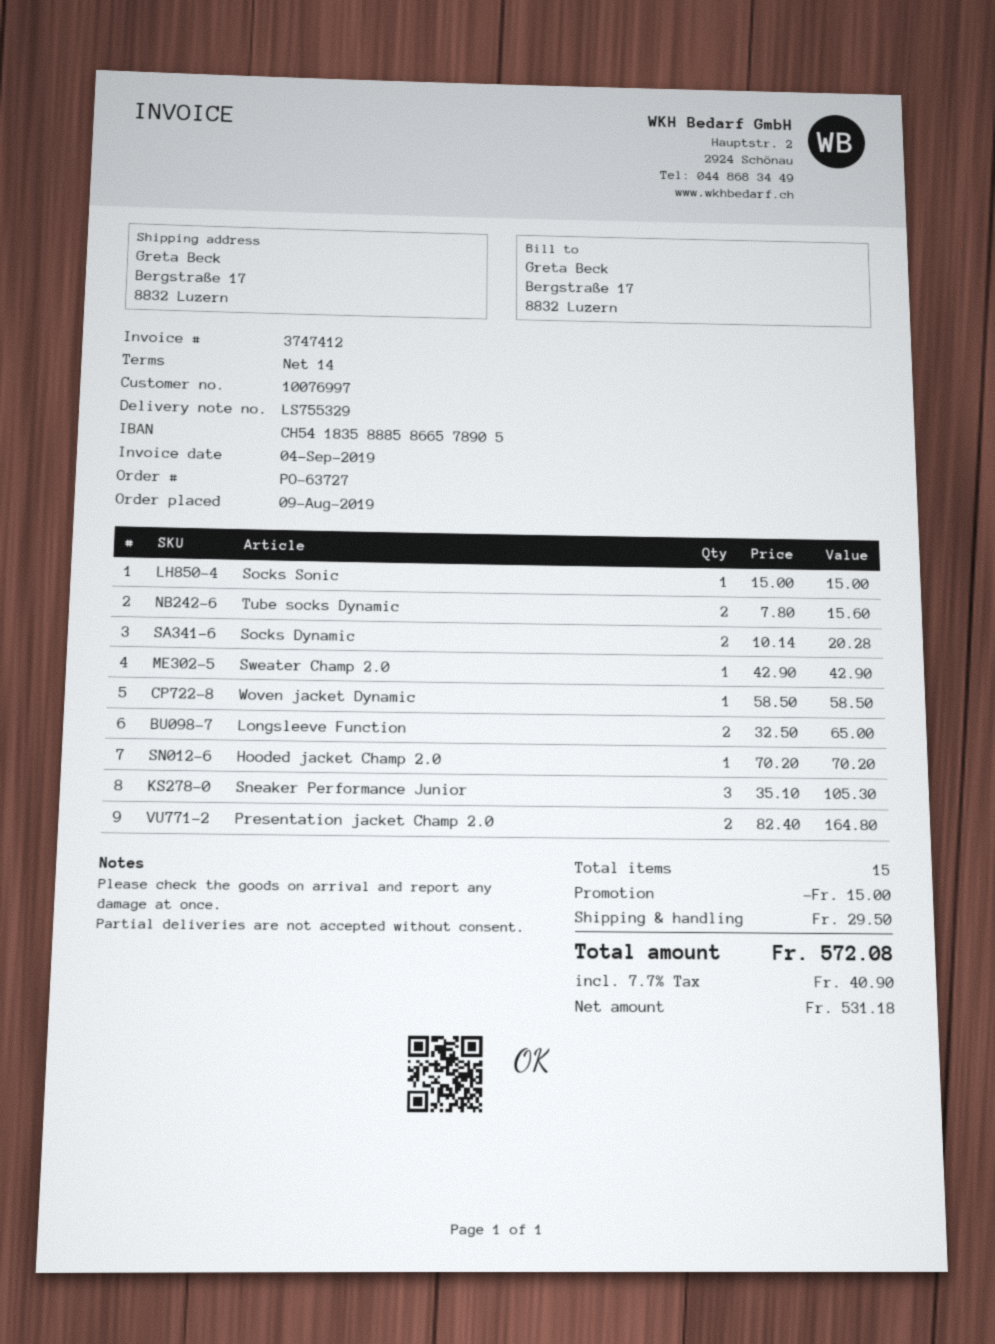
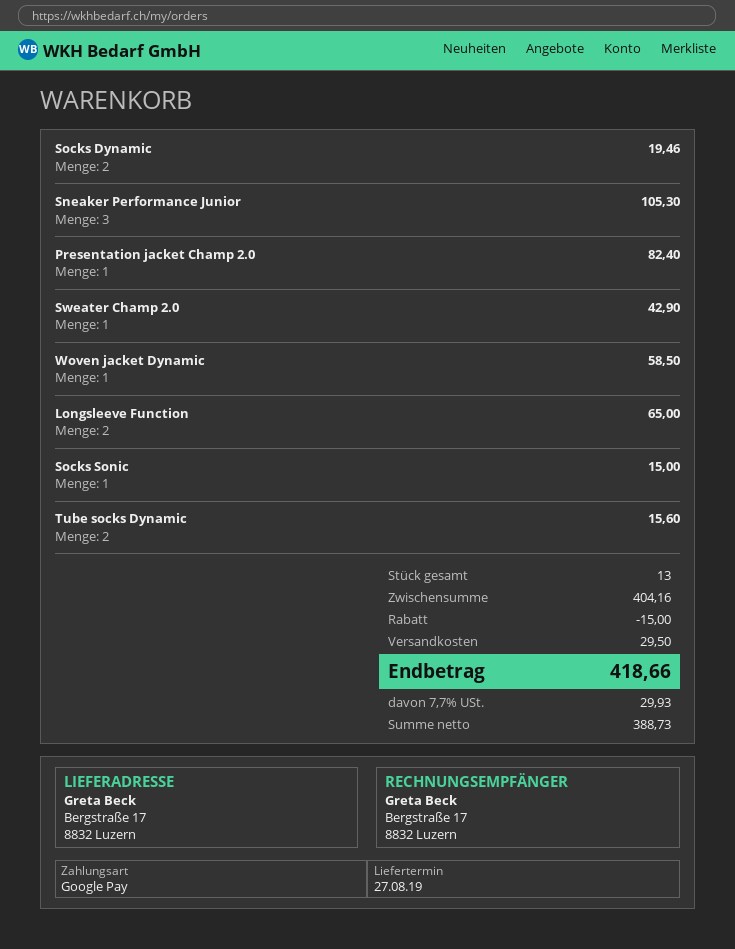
Socks Dynamic: 2 for 20.28 -> 2 for 19.46
Hooded jacket Champ 2.0: 1 for 70.20 -> none
Presentation jacket Champ 2.0: 2 for 164.80 -> 1 for 82.40
total quantity: 15 -> 13
net: 531.18 -> 388.73
tax: 7.7% = 40.90 -> 7.7% = 29.93
total: 572.08 -> 418.66

